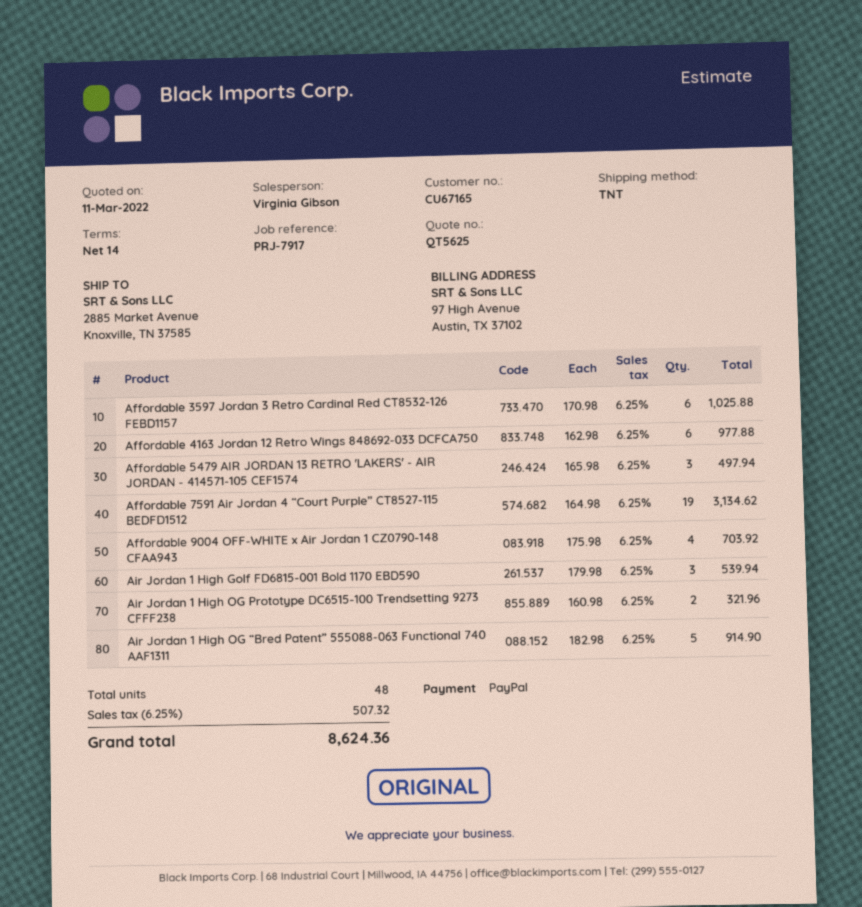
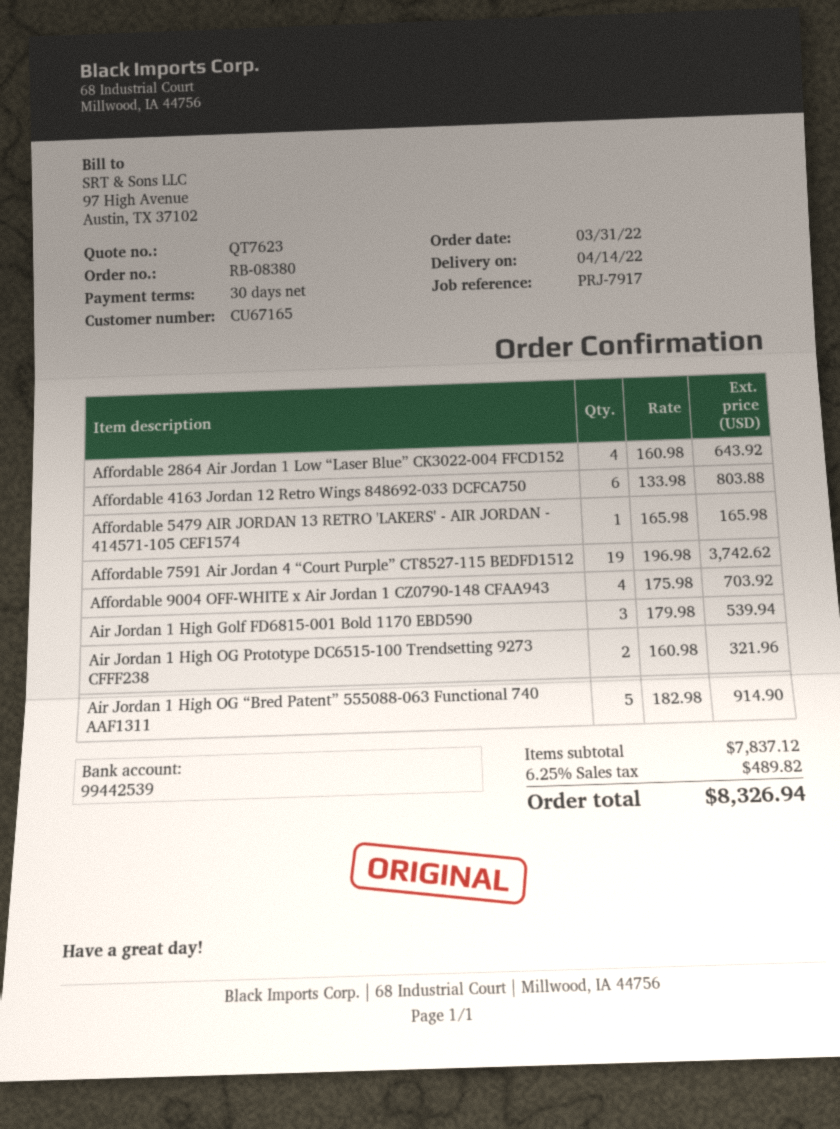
quote number: QT5625 -> QT7623
payment terms: 14 days -> 30 days
Affordable 3597 Jordan 3 Retro Cardinal Red CT8532-126 FEBD1157: 6 x 170.98 = 1025.88 -> none
Affordable 4163 Jordan 12 Retro Wings 848692-033 DCFCA750: 6 x 162.98 = 977.88 -> 6 x 133.98 = 803.88
Affordable 5479 AIR JORDAN 13 RETRO 'LAKERS' - AIR JORDAN - 414571-105 CEF1574: 3 x 165.98 = 497.94 -> 1 x 165.98 = 165.98
Affordable 7591 Air Jordan 4 “Court Purple” CT8527-115 BEDFD1512: 19 x 164.98 = 3134.62 -> 19 x 196.98 = 3742.62
Affordable 2864 Air Jordan 1 Low “Laser Blue” CK3022-004 FFCD152: none -> 4 x 160.98 = 643.92
tax: 6.25% = 507.32 -> 6.25% = 489.82
total: 8624.36 -> 8326.94

